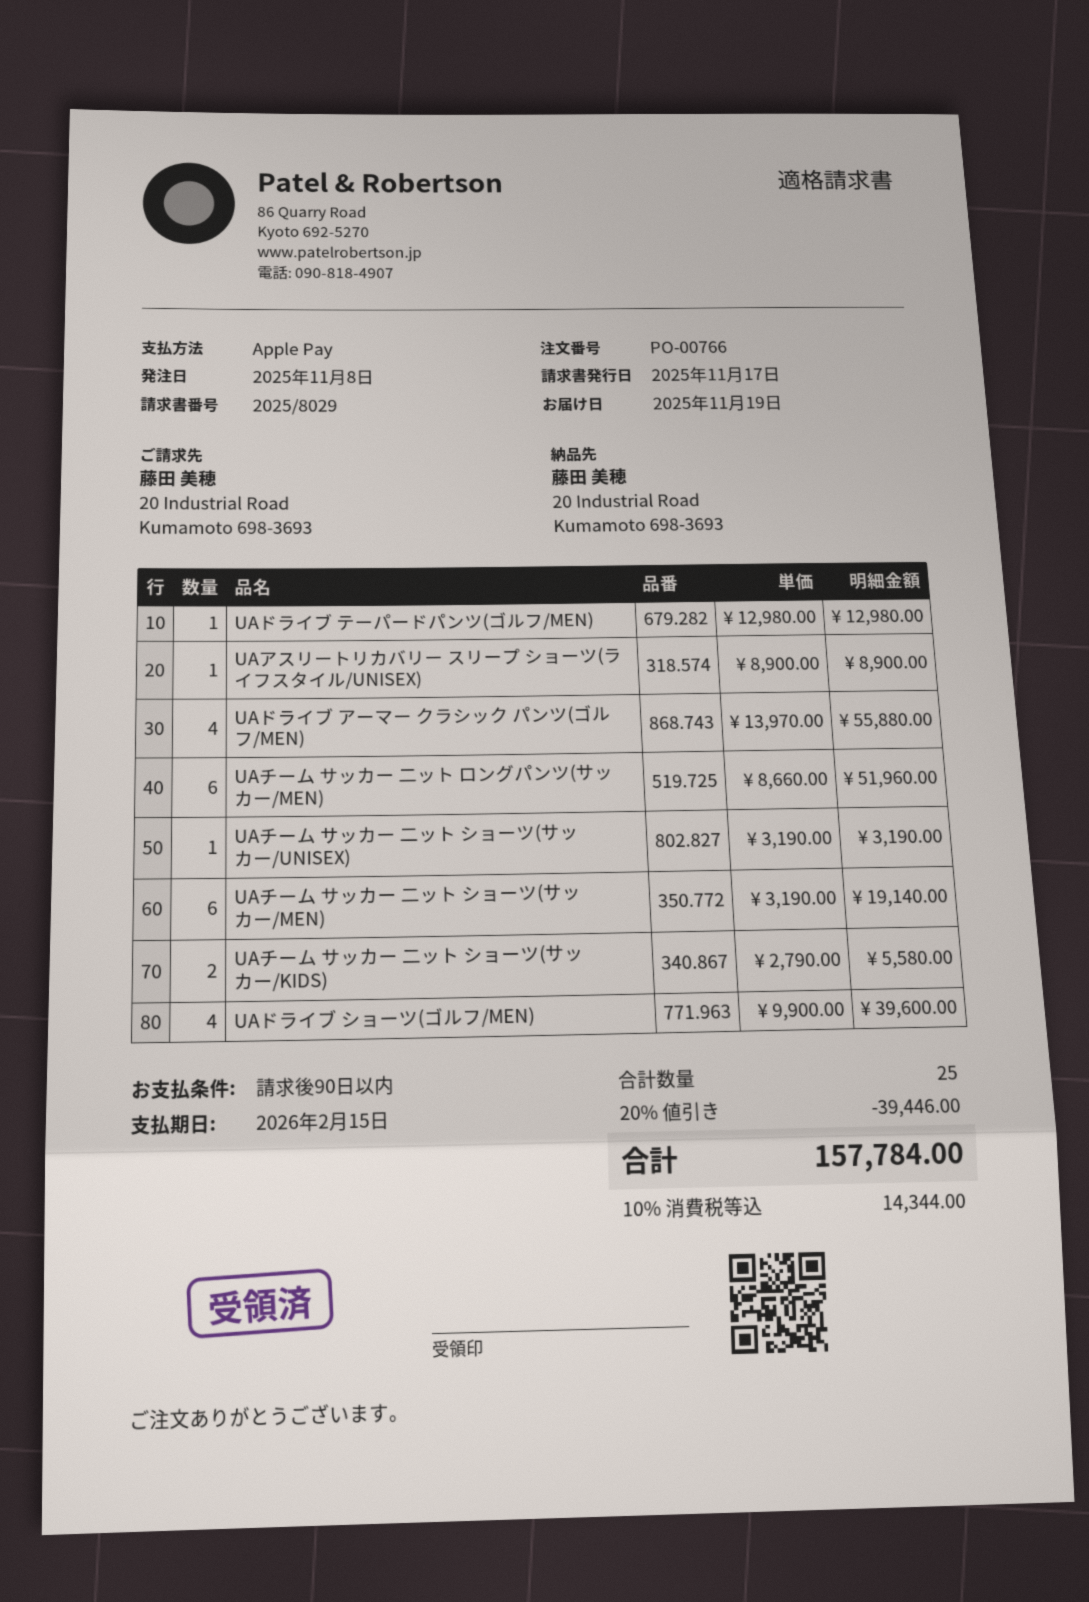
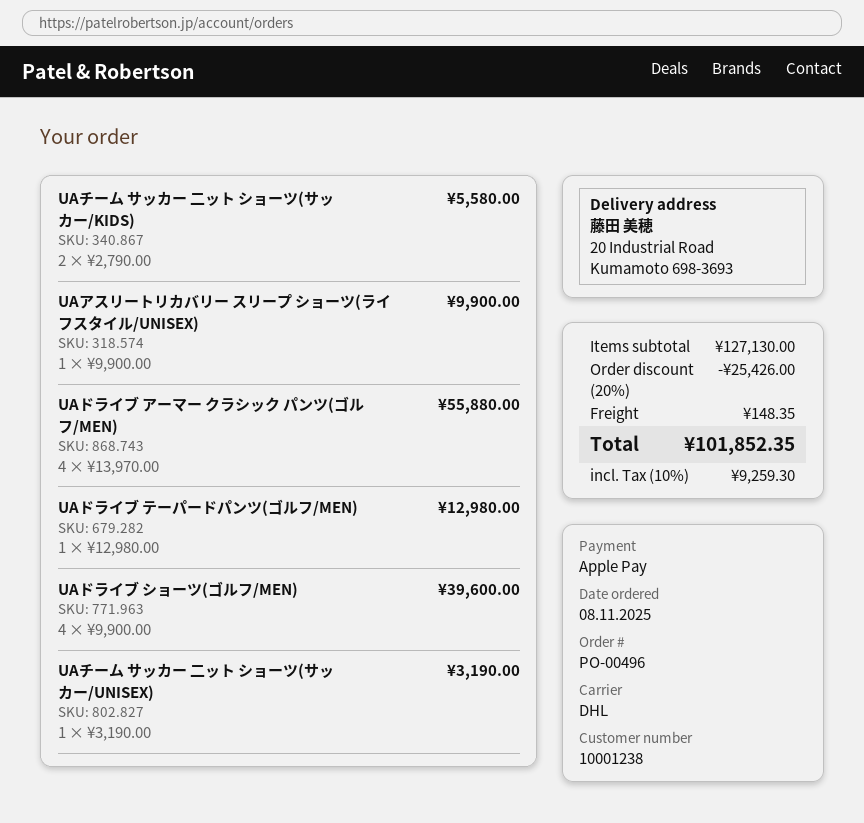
order number: PO-00766 -> PO-00496
UAアスリートリカバリー スリープ ショーツ(ライフスタイル/UNISEX): 1 x 8900.00 = 8900.00 -> 1 x 9900.00 = 9900.00
UAチーム サッカー 二ット ロングパンツ(サッカー/MEN): 6 x 8660.00 = 51960.00 -> none
UAチーム サッカー 二ット ショーツ(サッカー/MEN): 6 x 3190.00 = 19140.00 -> none
discount: 20% = 39446.00 -> 20% = 25426.00
shipping: none -> 148.35
tax: 10% = 14344.00 -> 10% = 9259.30
total: 157784.00 -> 101852.35

